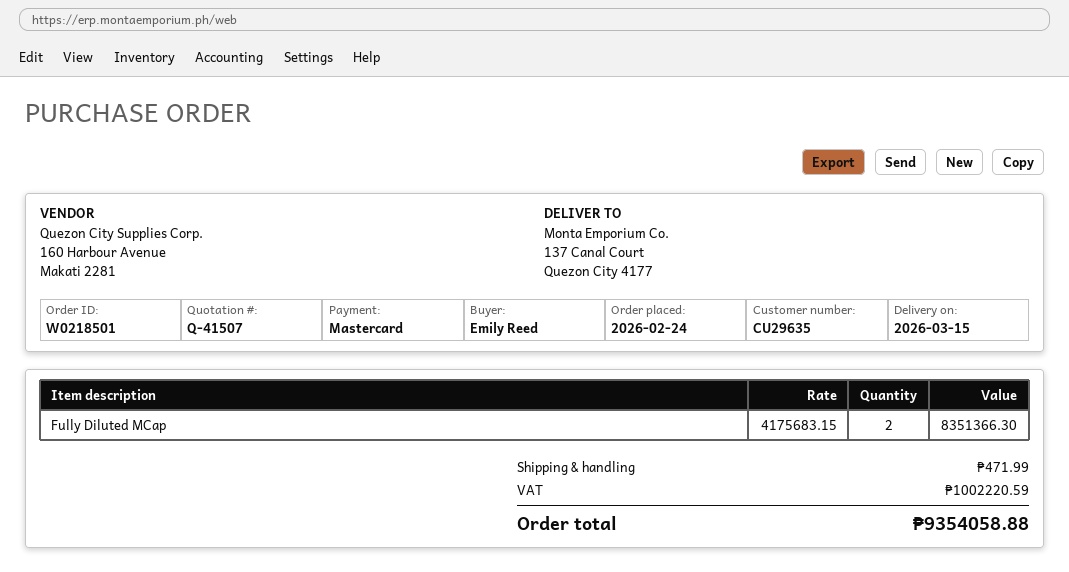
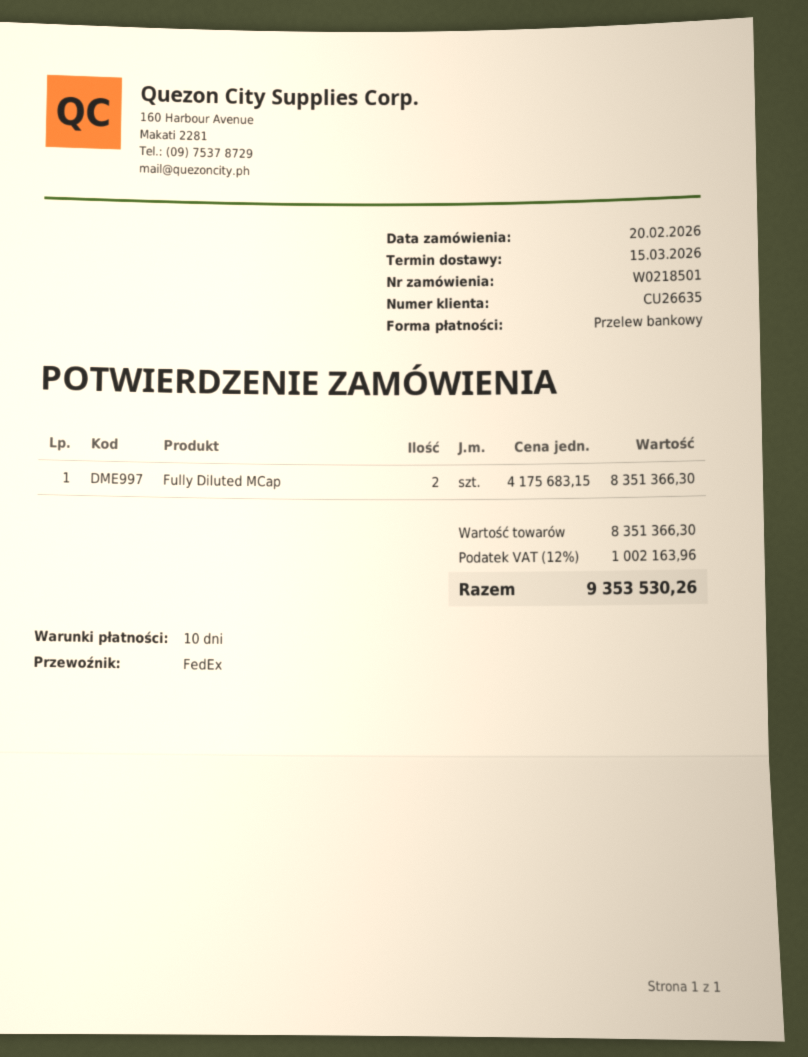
order date: 2026-02-24 -> 2026-02-20
customer number: CU29635 -> CU26635
payment method: Mastercard -> bank transfer
shipping: 471.99 -> none
tax: 1002220.59 -> 1002163.96
total: 9354058.88 -> 9353530.26

